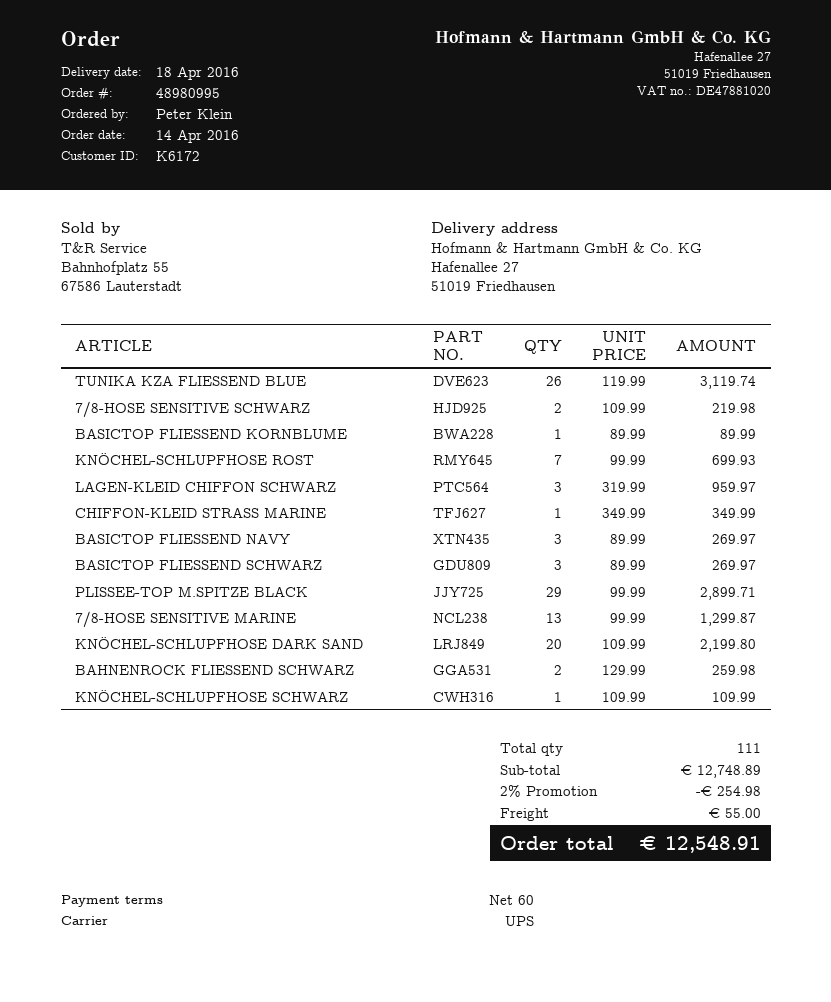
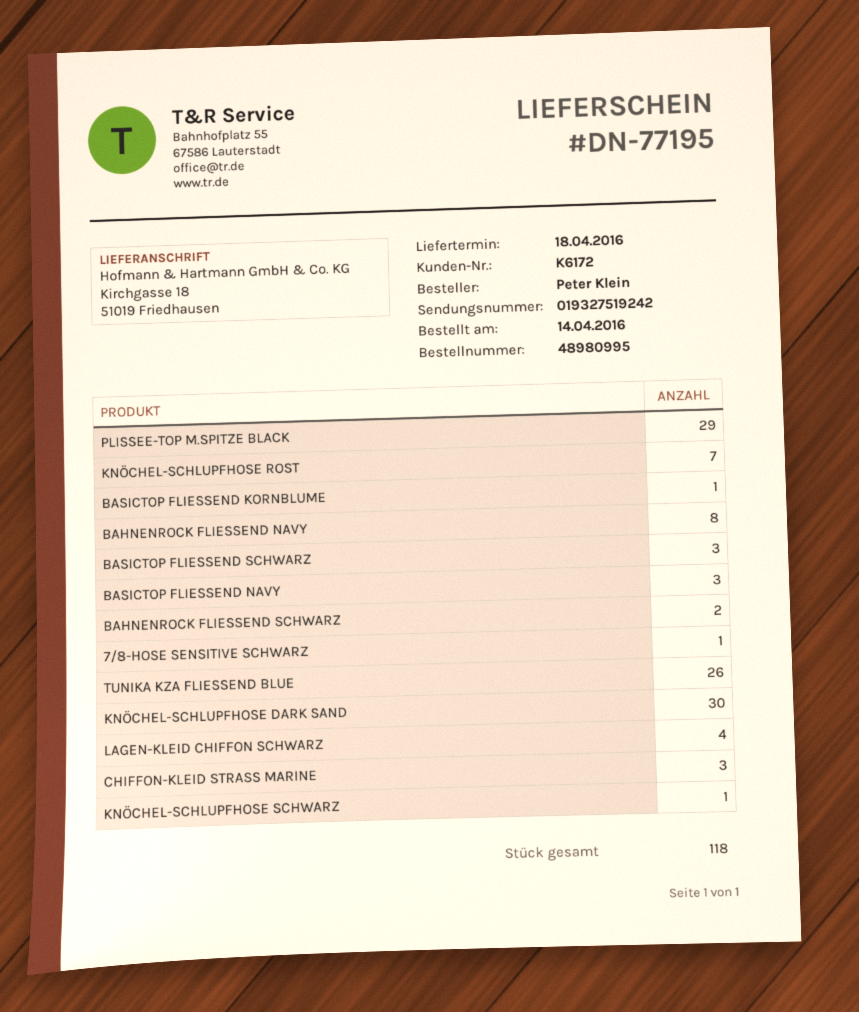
ship to: Hafenallee 27, 51019 Friedhausen -> Kirchgasse 18, 51019 Friedhausen
7/8-HOSE SENSITIVE SCHWARZ: 2 -> 1
LAGEN-KLEID CHIFFON SCHWARZ: 3 -> 4
CHIFFON-KLEID STRASS MARINE: 1 -> 3
7/8-HOSE SENSITIVE MARINE: 13 -> none
KNÖCHEL-SCHLUPFHOSE DARK SAND: 20 -> 30
BAHNENROCK FLIESSEND NAVY: none -> 8
total quantity: 111 -> 118

